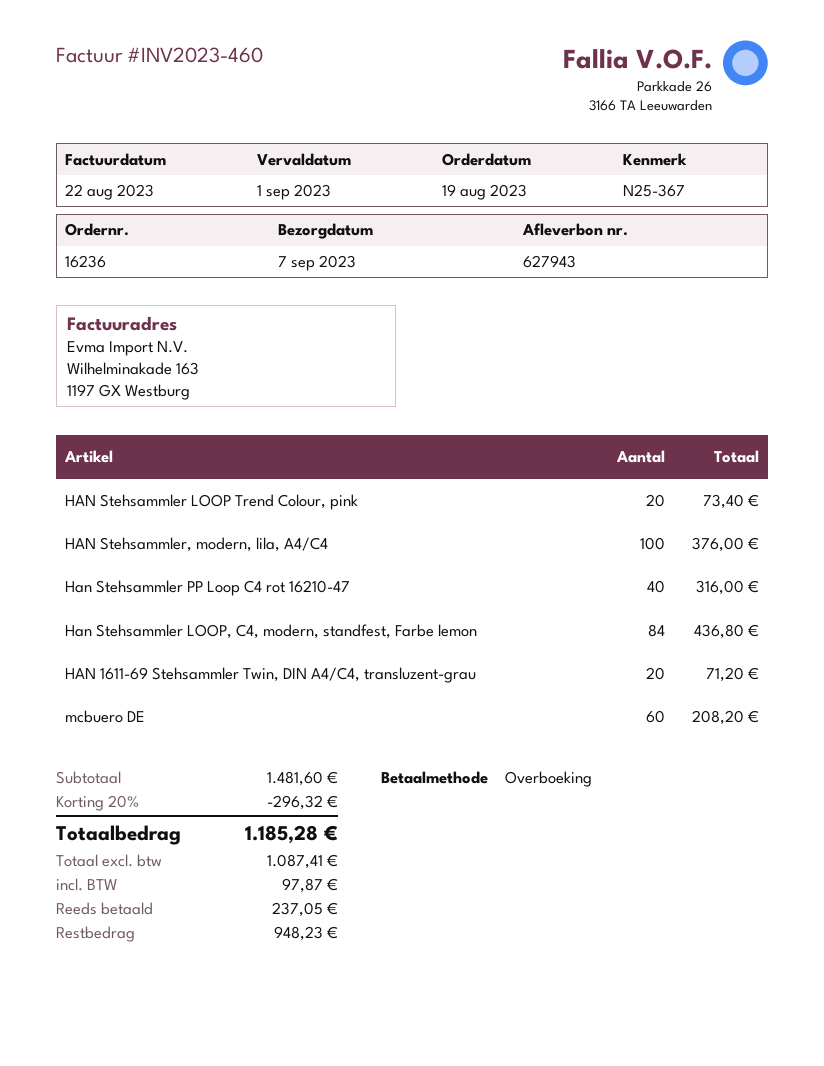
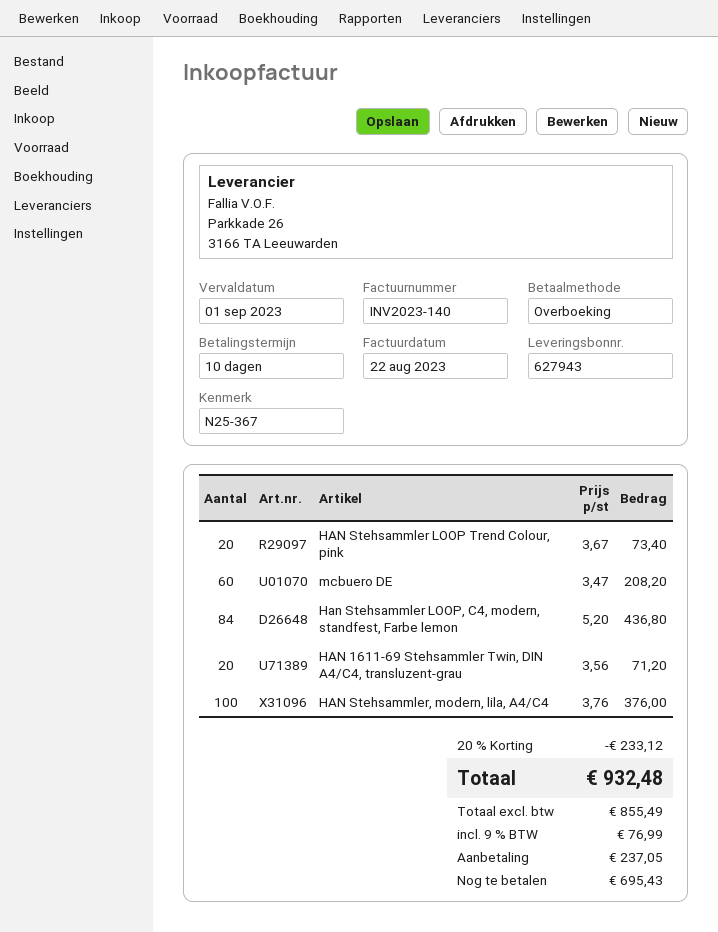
invoice number: INV2023-460 -> INV2023-140
Han Stehsammler PP Loop C4 rot 16210-47: 40 for 316.00 -> none
discount: 20% = 296.32 -> 20% = 233.12
net: 1087.41 -> 855.49
tax: 97.87 -> 76.99
total: 1185.28 -> 932.48
balance: 948.23 -> 695.43

